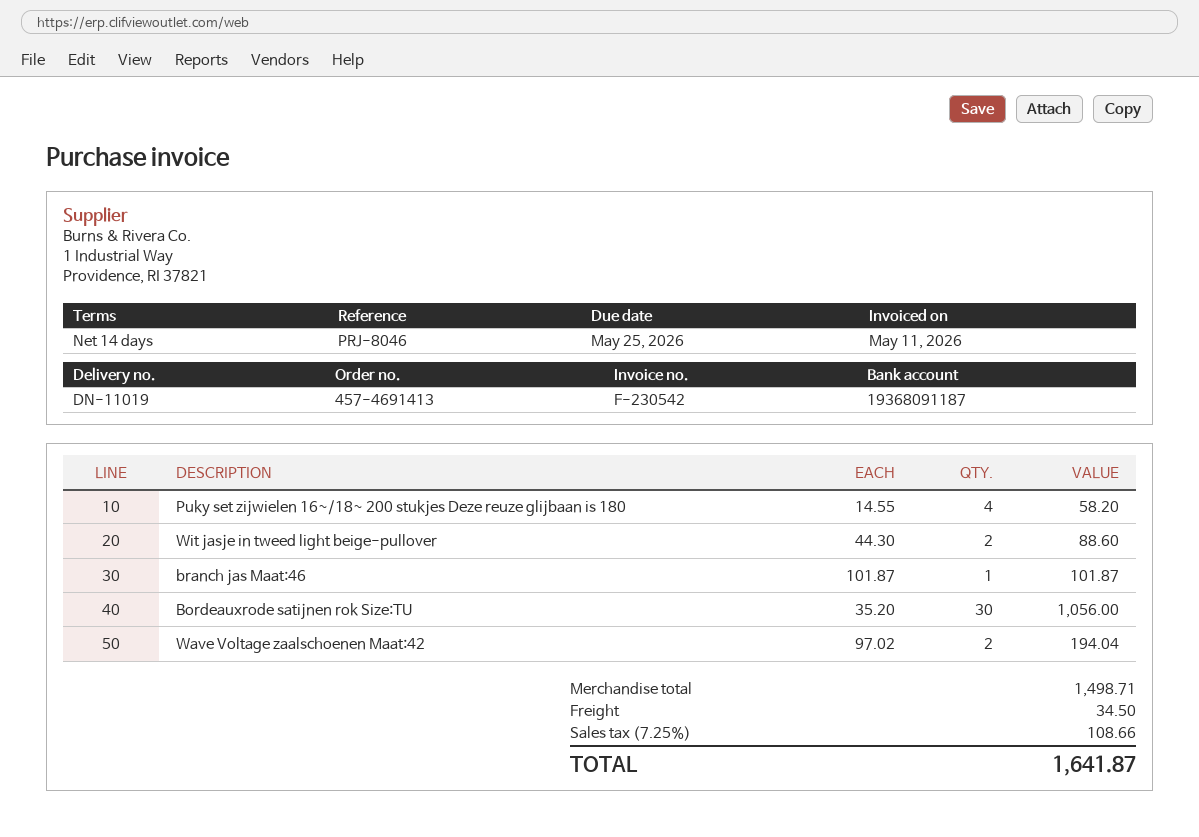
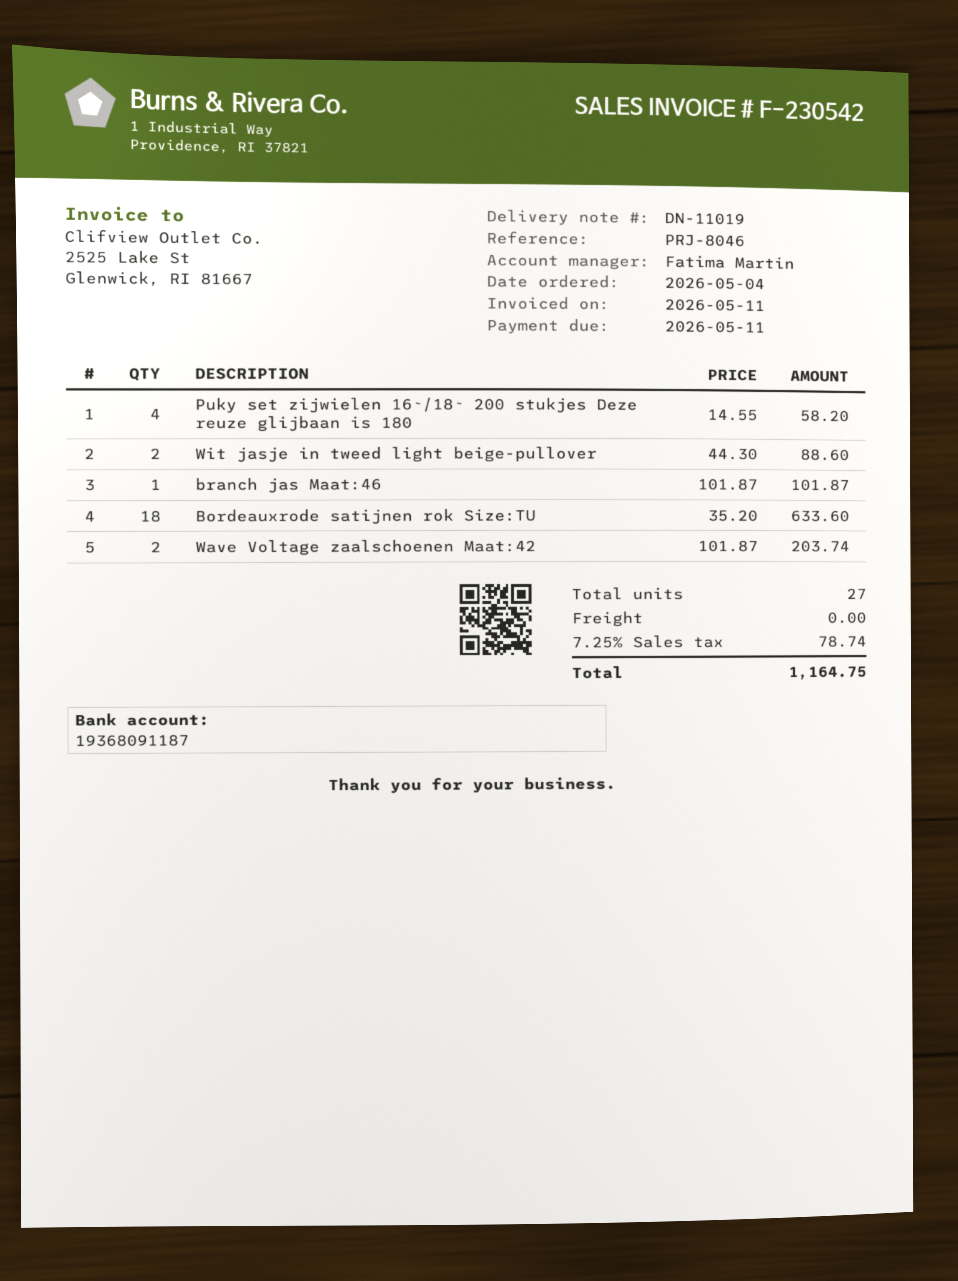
due date: 2026-05-25 -> 2026-05-11
Bordeauxrode satijnen rok Size:TU: 30 x 35.20 = 1056.00 -> 18 x 35.20 = 633.60
Wave Voltage zaalschoenen Maat:42: 2 x 97.02 = 194.04 -> 2 x 101.87 = 203.74
shipping: 34.50 -> 0.00
tax: 7.25% = 108.66 -> 7.25% = 78.74
total: 1641.87 -> 1164.75

